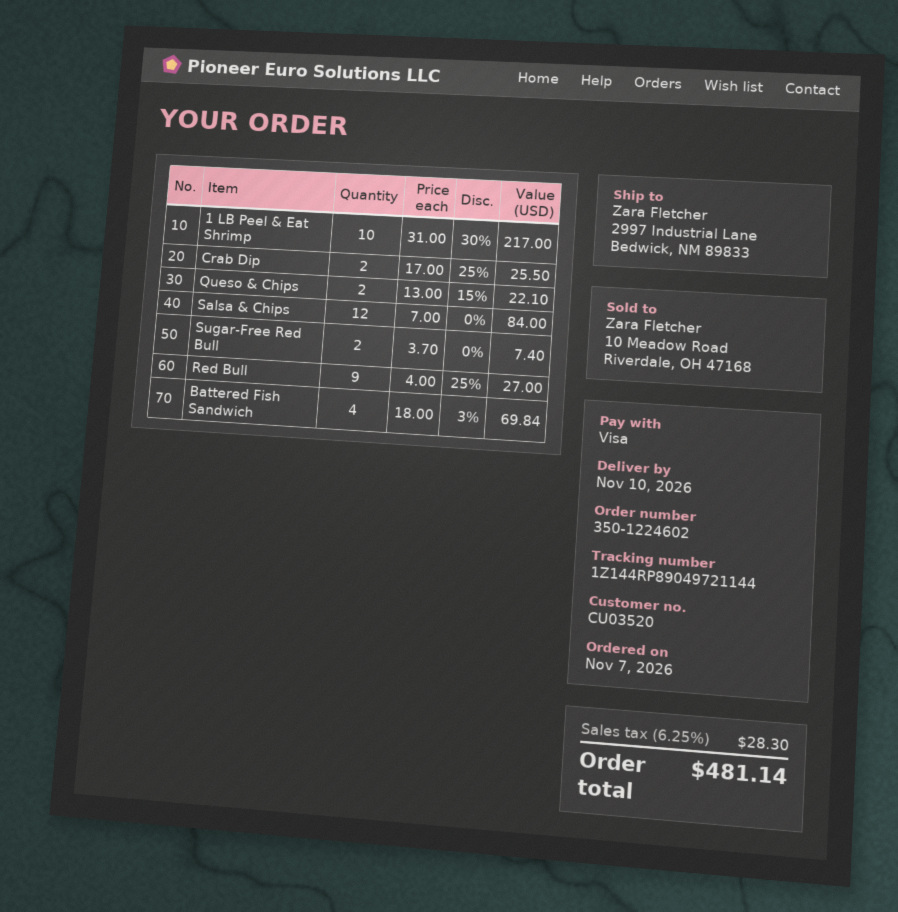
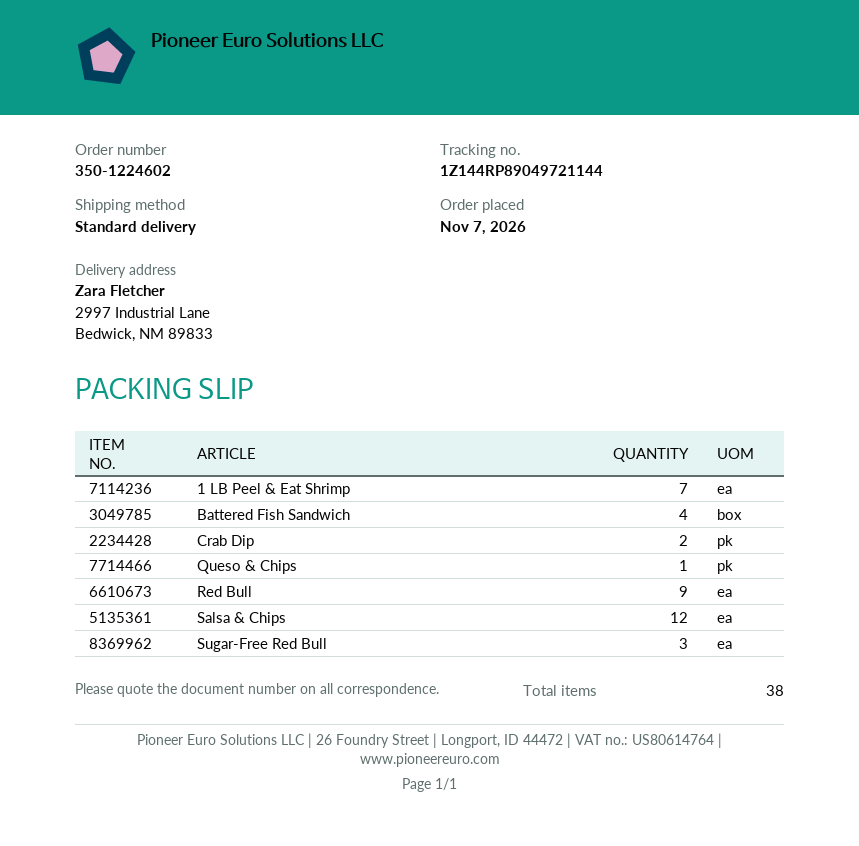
1 LB Peel & Eat Shrimp: 10 -> 7
Queso & Chips: 2 -> 1
Sugar-Free Red Bull: 2 -> 3

